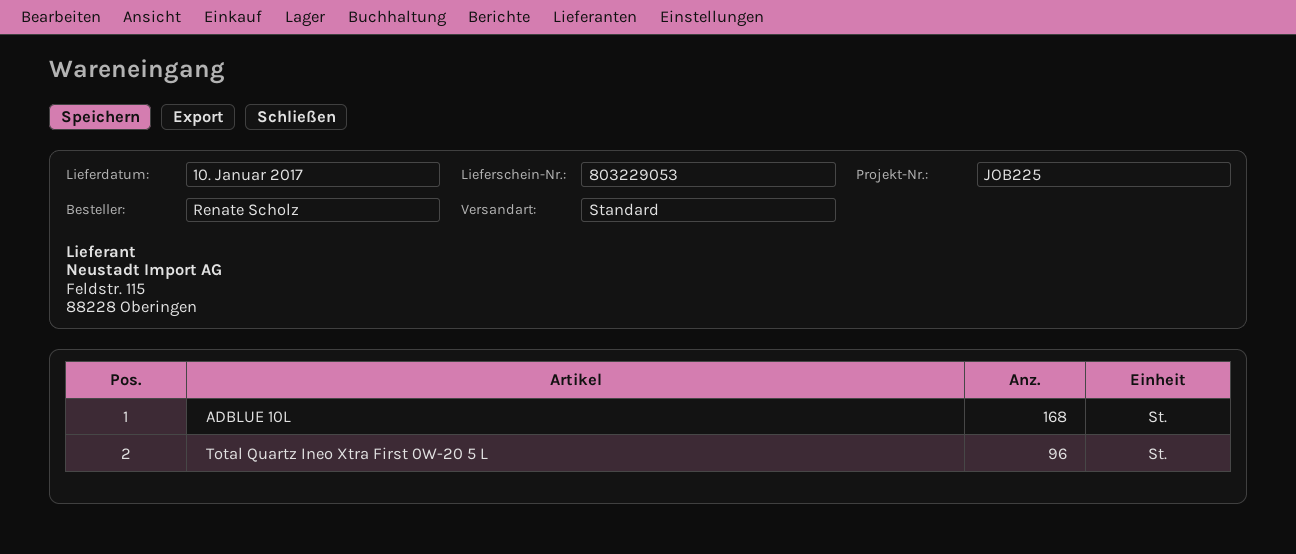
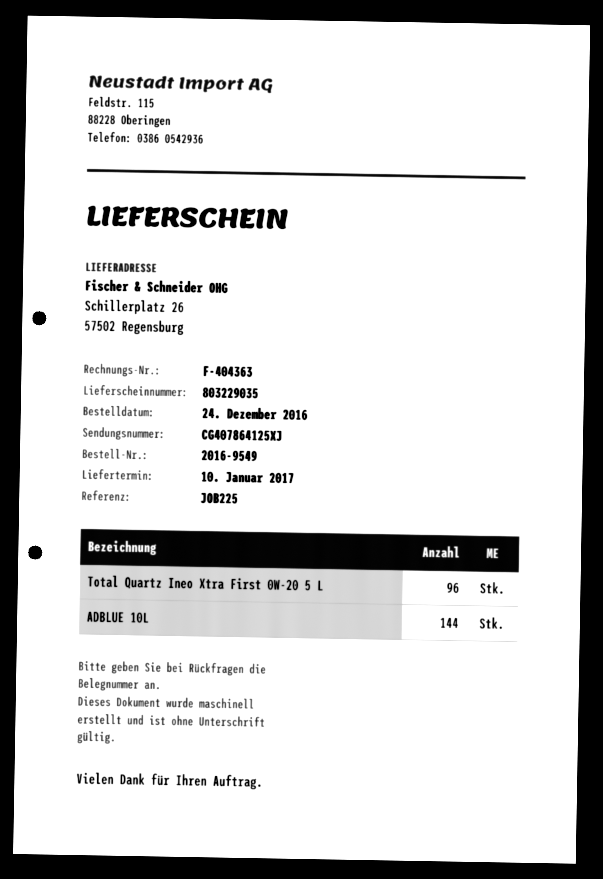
delivery note number: 803229053 -> 803229035
ADBLUE 10L: 168 -> 144

